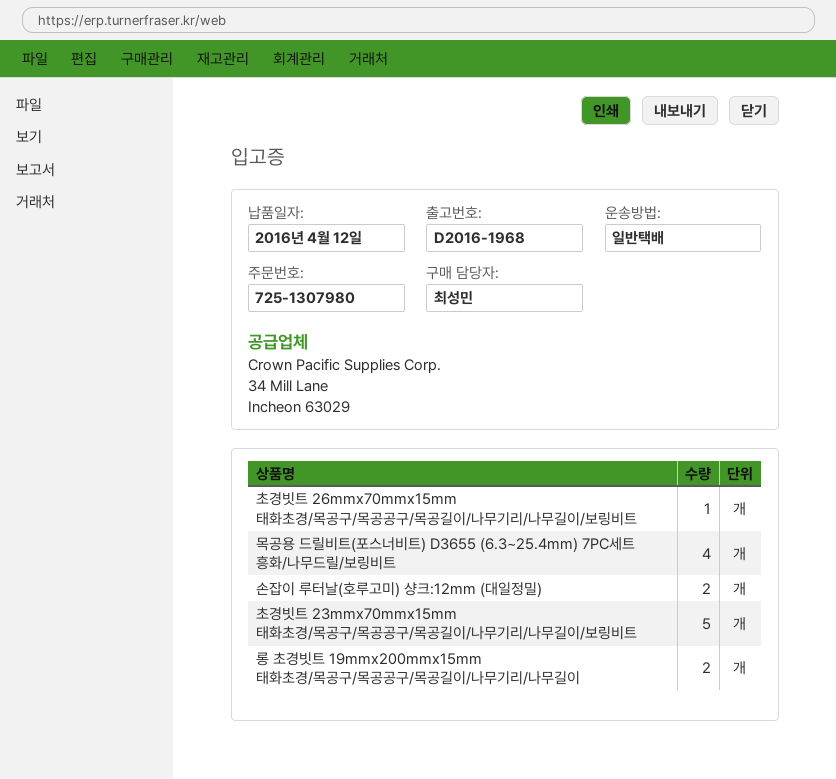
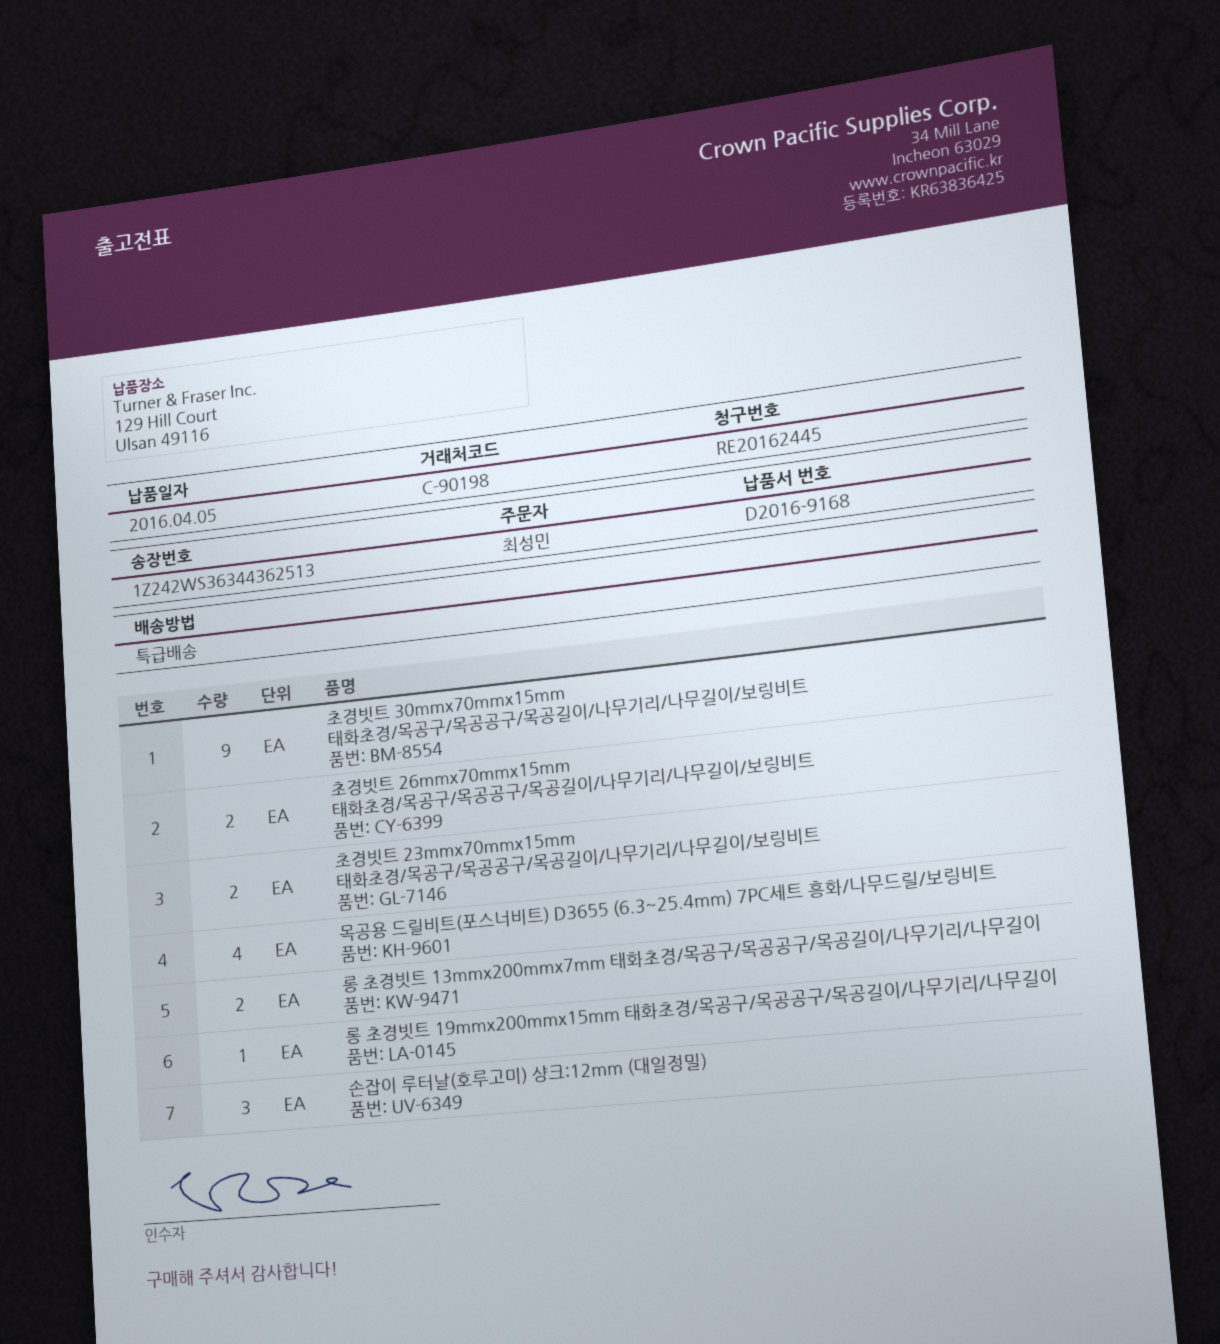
delivery note number: D2016-1968 -> D2016-9168
delivery date: 2016-04-12 -> 2016-04-05
shipping method: standard -> express
초경빗트 26mmx70mmx15mm 태화초경/목공구/목공공구/목공길이/나무기리/나무길이/보링비트: 1 -> 2
손잡이 루터날(호루고미) 샹크:12mm (대일정밀): 2 -> 3
초경빗트 23mmx70mmx15mm 태화초경/목공구/목공공구/목공길이/나무기리/나무길이/보링비트: 5 -> 2
롱 초경빗트 19mmx200mmx15mm 태화초경/목공구/목공공구/목공길이/나무기리/나무길이: 2 -> 1
초경빗트 30mmx70mmx15mm 태화초경/목공구/목공공구/목공길이/나무기리/나무길이/보링비트: none -> 9
롱 초경빗트 13mmx200mmx7mm 태화초경/목공구/목공공구/목공길이/나무기리/나무길이: none -> 2

